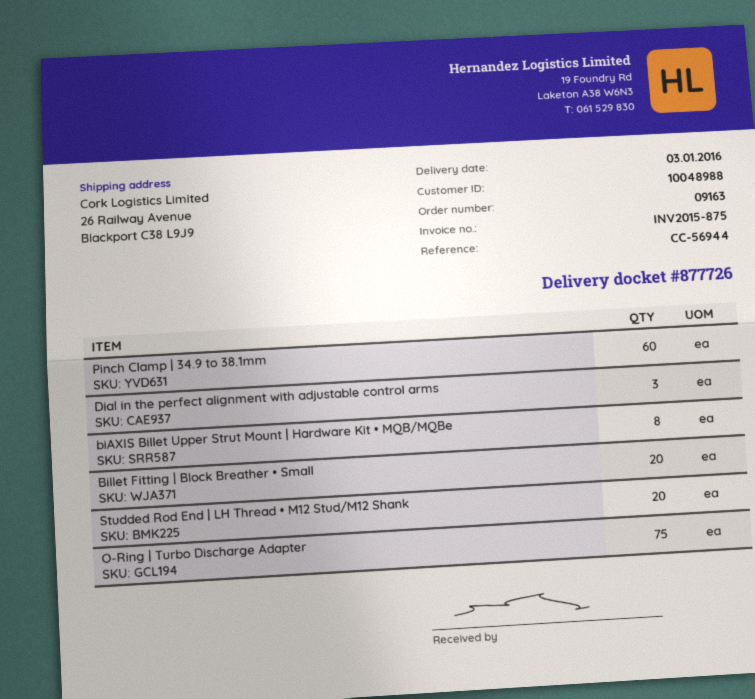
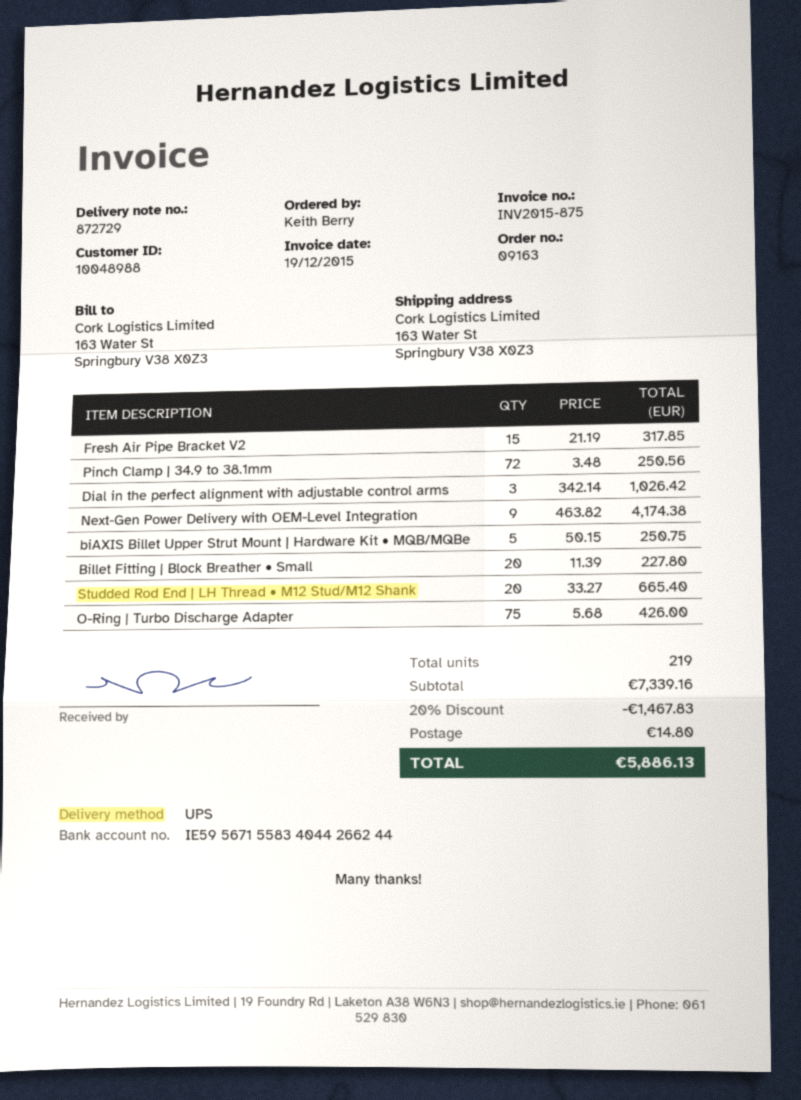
delivery note number: 877726 -> 872729
ship to: 26 Railway Avenue, Blackport C38 L9J9 -> 163 Water St, Springbury V38 X0Z3
Pinch Clamp | 34.9 to 38.1mm: 60 -> 72
biAXIS Billet Upper Strut Mount | Hardware Kit • MQB/MQBe: 8 -> 5
Fresh Air Pipe Bracket V2: none -> 15
Next-Gen Power Delivery with OEM-Level Integration: none -> 9

